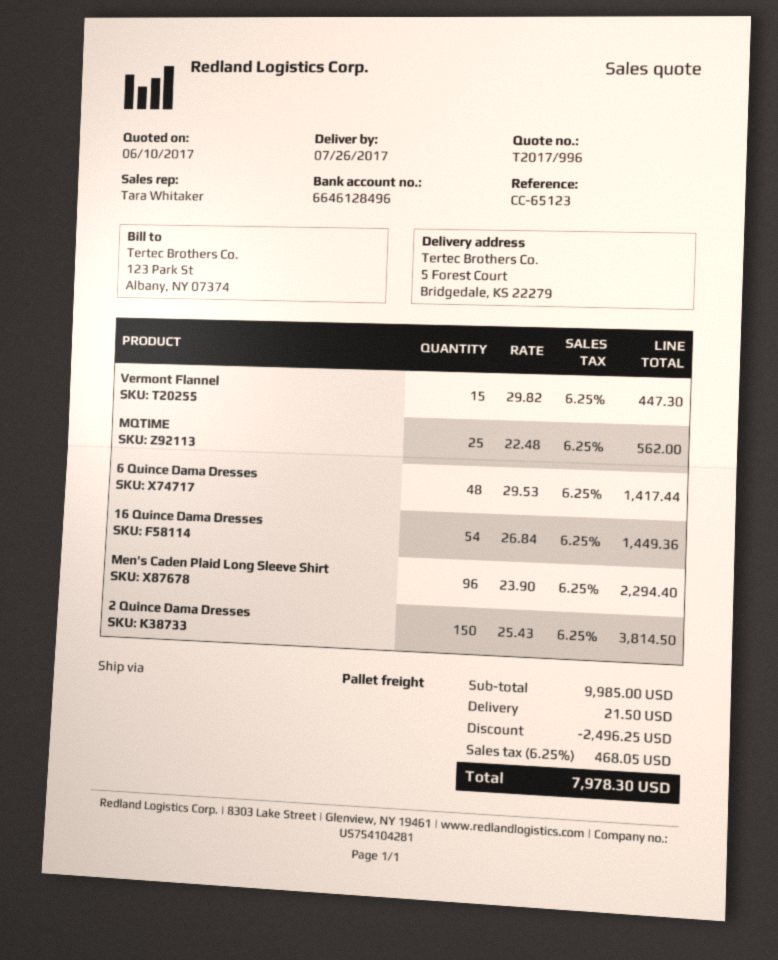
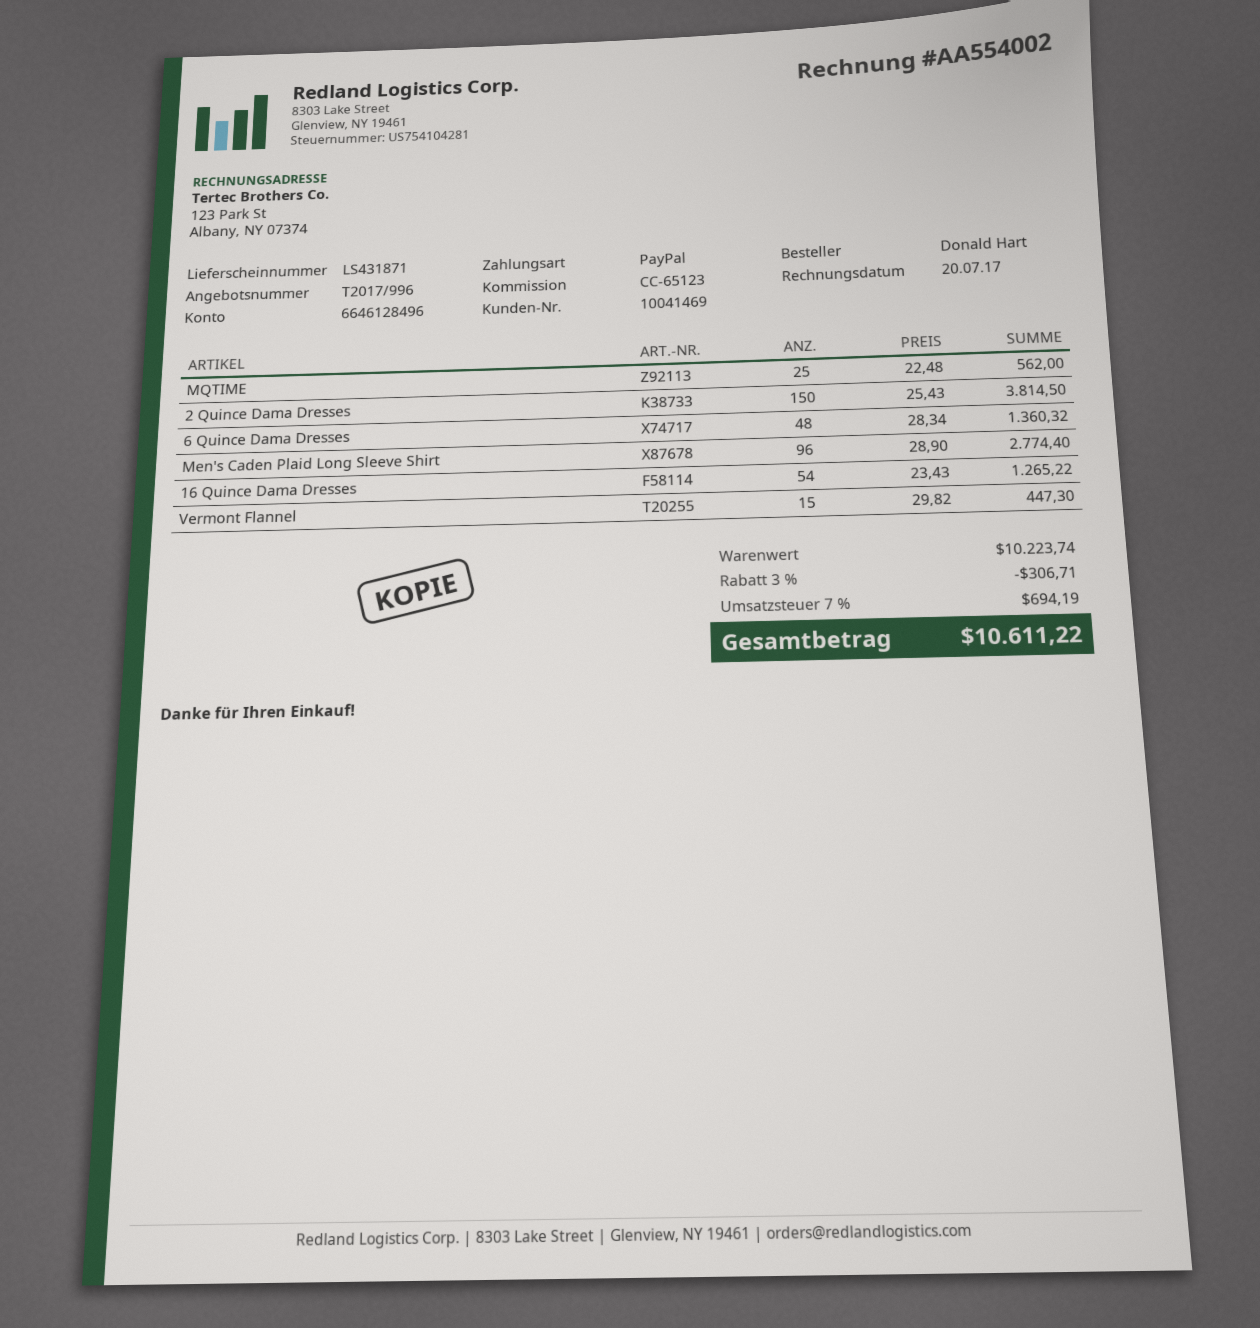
6 Quince Dama Dresses: 48 x 29.53 = 1417.44 -> 48 x 28.34 = 1360.32
16 Quince Dama Dresses: 54 x 26.84 = 1449.36 -> 54 x 23.43 = 1265.22
Men's Caden Plaid Long Sleeve Shirt: 96 x 23.90 = 2294.40 -> 96 x 28.90 = 2774.40
subtotal: 9985.00 -> 10223.74
discount: 2496.25 -> 306.71
shipping: 21.50 -> none
tax: 6.25% = 468.05 -> 7% = 694.19
total: 7978.30 -> 10611.22

